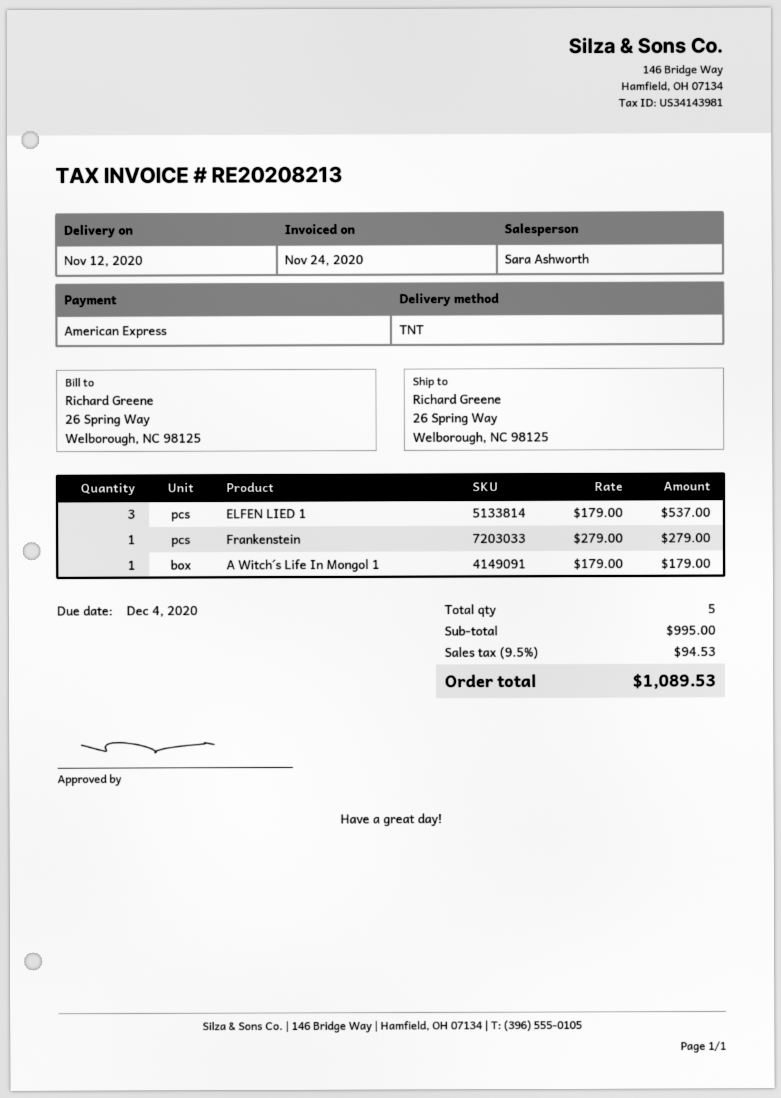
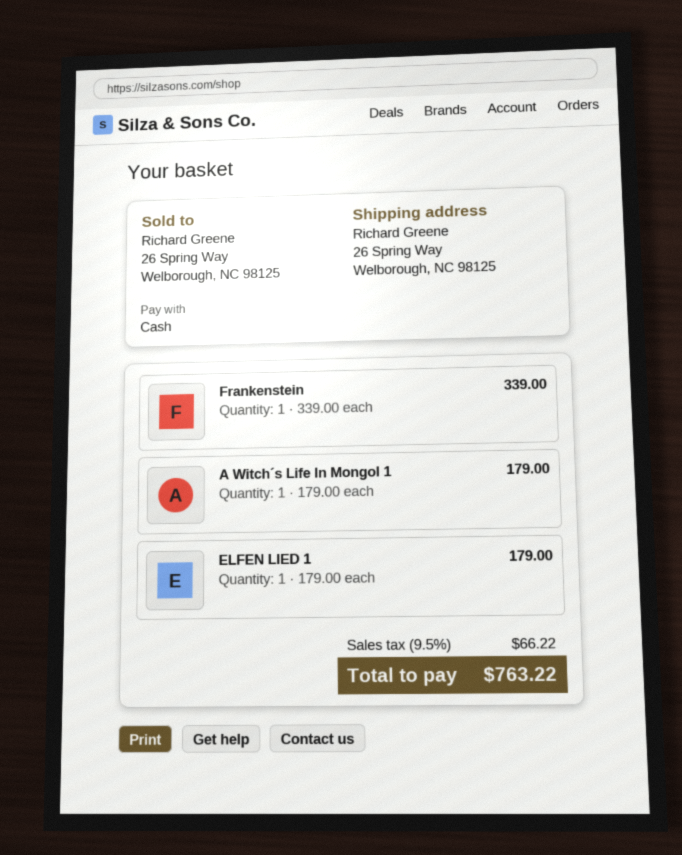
payment method: American Express -> cash
ELFEN LIED 1: 3 x 179.00 = 537.00 -> 1 x 179.00 = 179.00
Frankenstein: 1 x 279.00 = 279.00 -> 1 x 339.00 = 339.00
tax: 9.5% = 94.53 -> 9.5% = 66.22
total: 1089.53 -> 763.22

